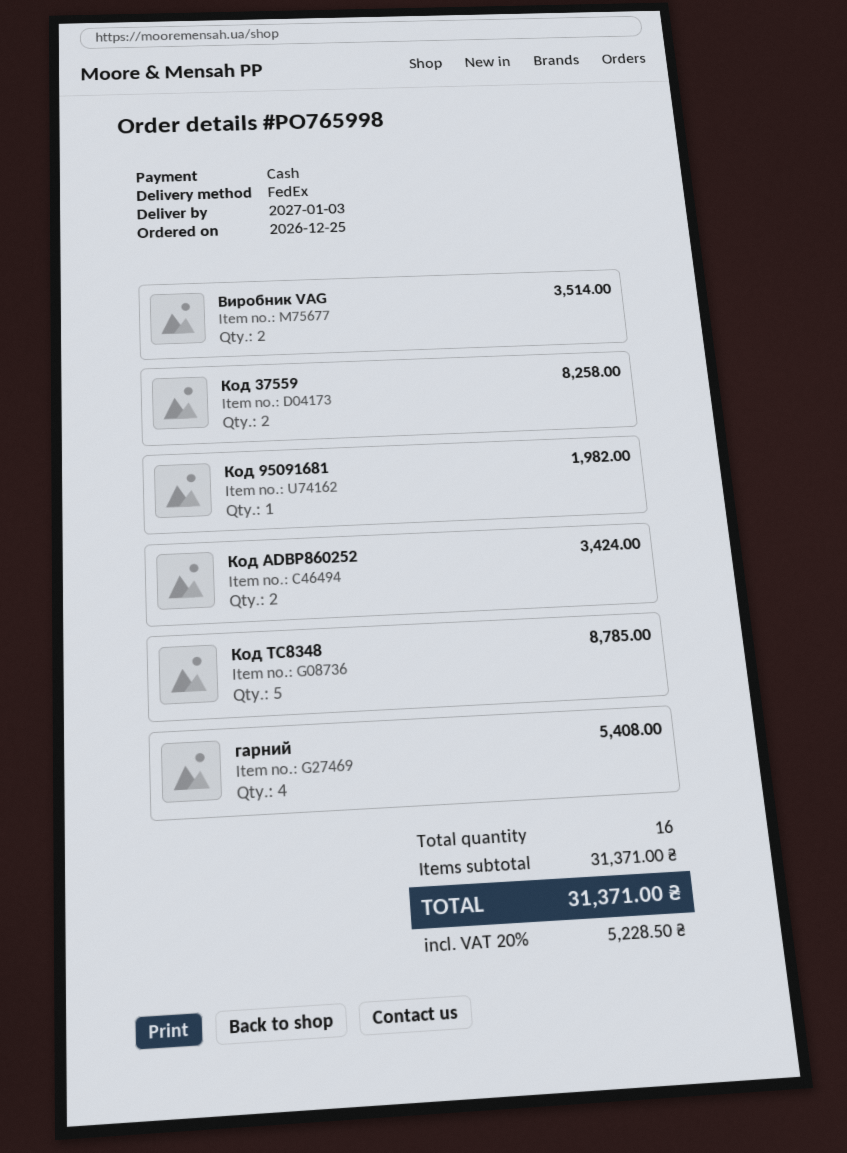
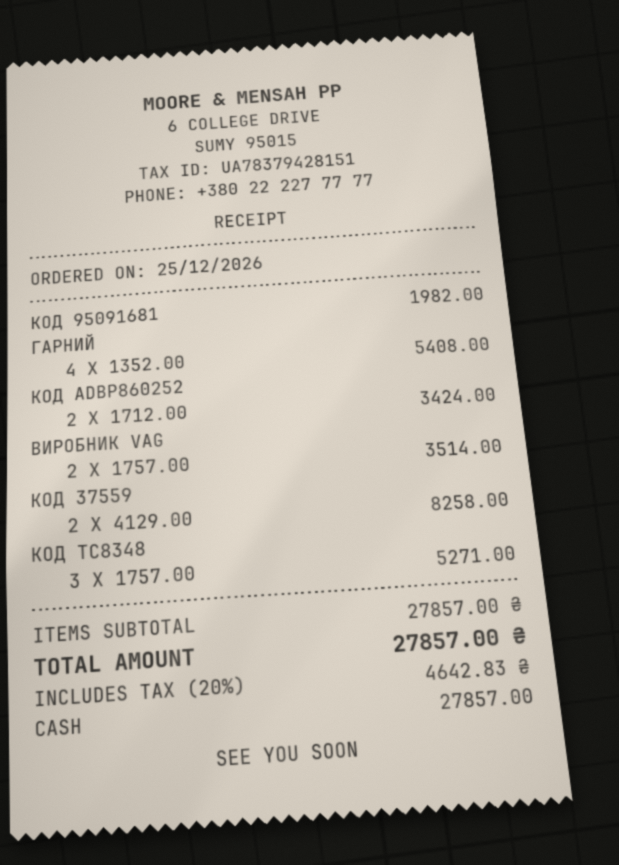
Код TC8348: 5 for 8785.00 -> 3 for 5271.00
subtotal: 31371.00 -> 27857.00
tax: 20% = 5228.50 -> 20% = 4642.83
total: 31371.00 -> 27857.00

